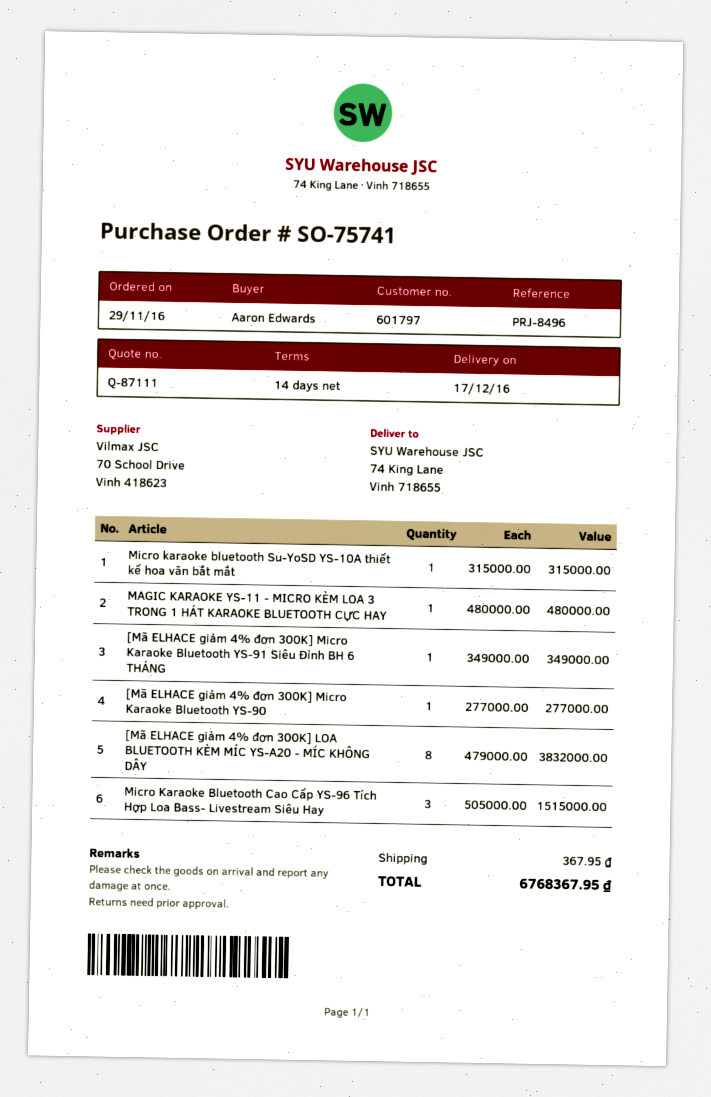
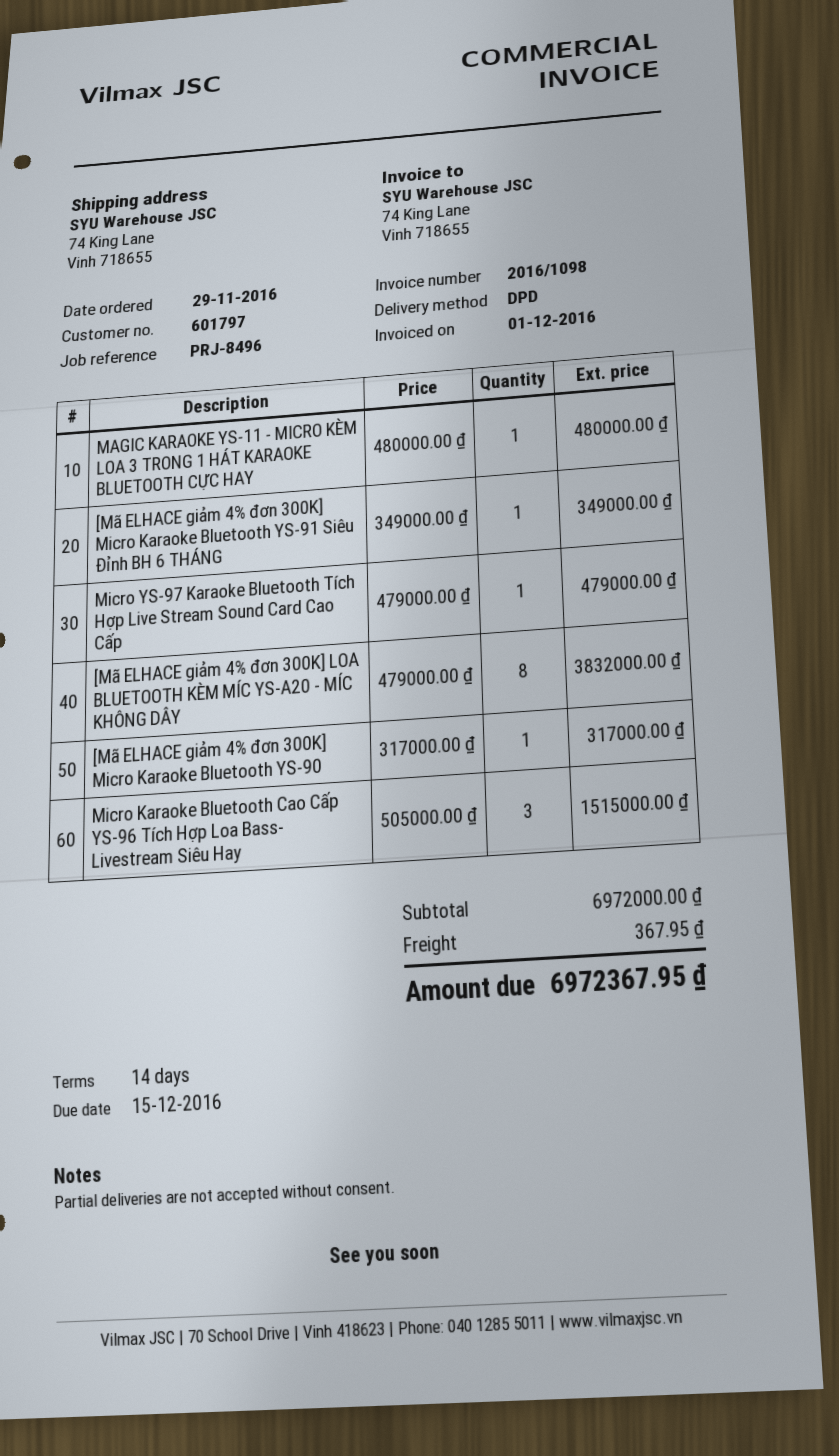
Micro karaoke bluetooth Su-YoSD YS-10A thiết kế hoa văn bắt mắt: 1 x 315000.00 = 315000.00 -> none
[Mã ELHACE giảm 4% đơn 300K] Micro Karaoke Bluetooth YS-90: 1 x 277000.00 = 277000.00 -> 1 x 317000.00 = 317000.00
Micro YS-97 Karaoke Bluetooth Tích Hợp Live Stream Sound Card Cao Cấp: none -> 1 x 479000.00 = 479000.00
total: 6768367.95 -> 6972367.95

